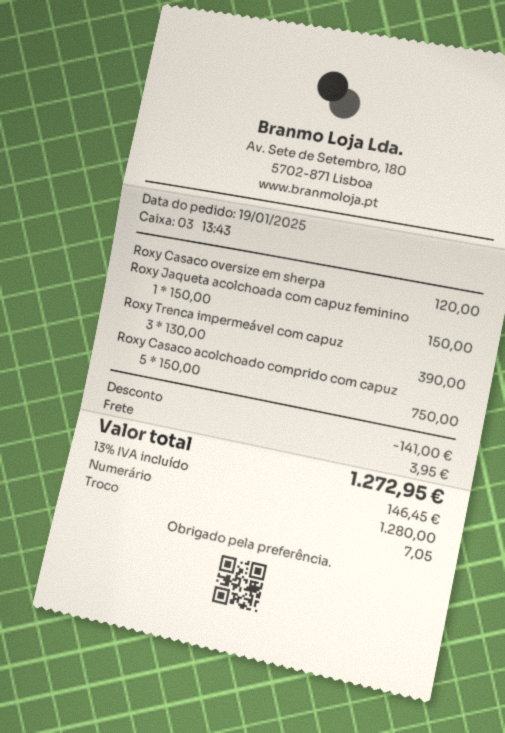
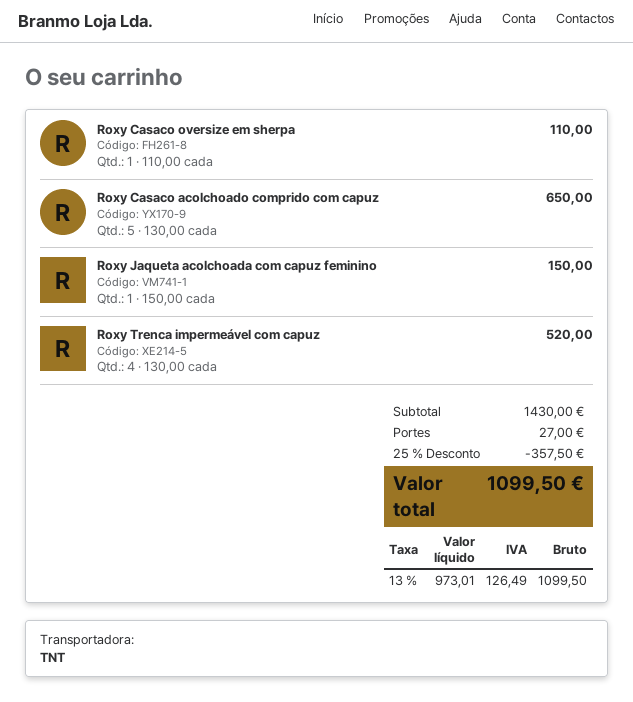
Roxy Casaco oversize em sherpa: 1 x 120.00 = 120.00 -> 1 x 110.00 = 110.00
Roxy Trenca impermeável com capuz: 3 x 130.00 = 390.00 -> 4 x 130.00 = 520.00
Roxy Casaco acolchoado comprido com capuz: 5 x 150.00 = 750.00 -> 5 x 130.00 = 650.00
discount: 141.00 -> 357.50
shipping: 3.95 -> 27.00
tax: 13% = 146.45 -> 13% = 126.49
total: 1272.95 -> 1099.50

